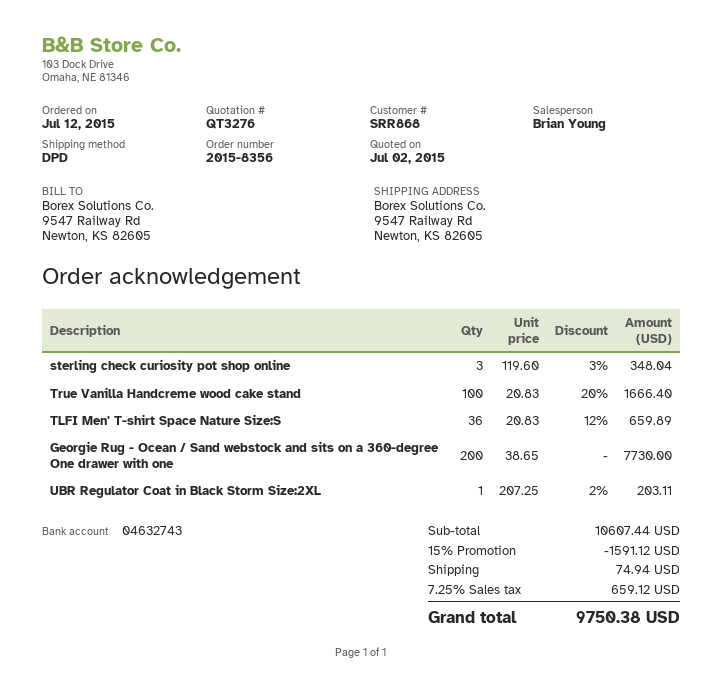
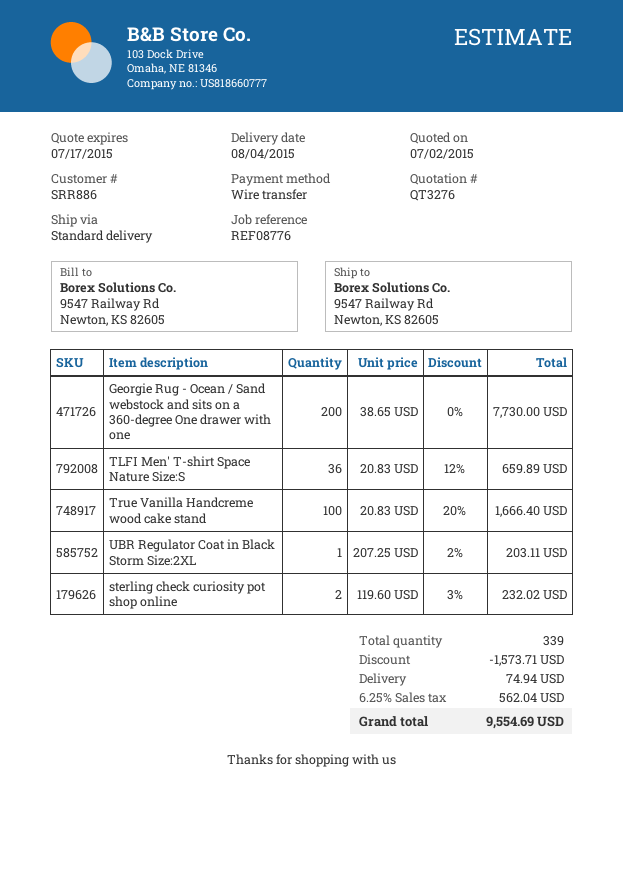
customer number: SRR868 -> SRR886
shipping method: DPD -> standard
sterling check curiosity pot shop online: 3 x 119.60 - 3% = 348.04 -> 2 x 119.60 - 3% = 232.02
discount: 1591.12 -> 1573.71
tax: 7.25% = 659.12 -> 6.25% = 562.04
total: 9750.38 -> 9554.69

